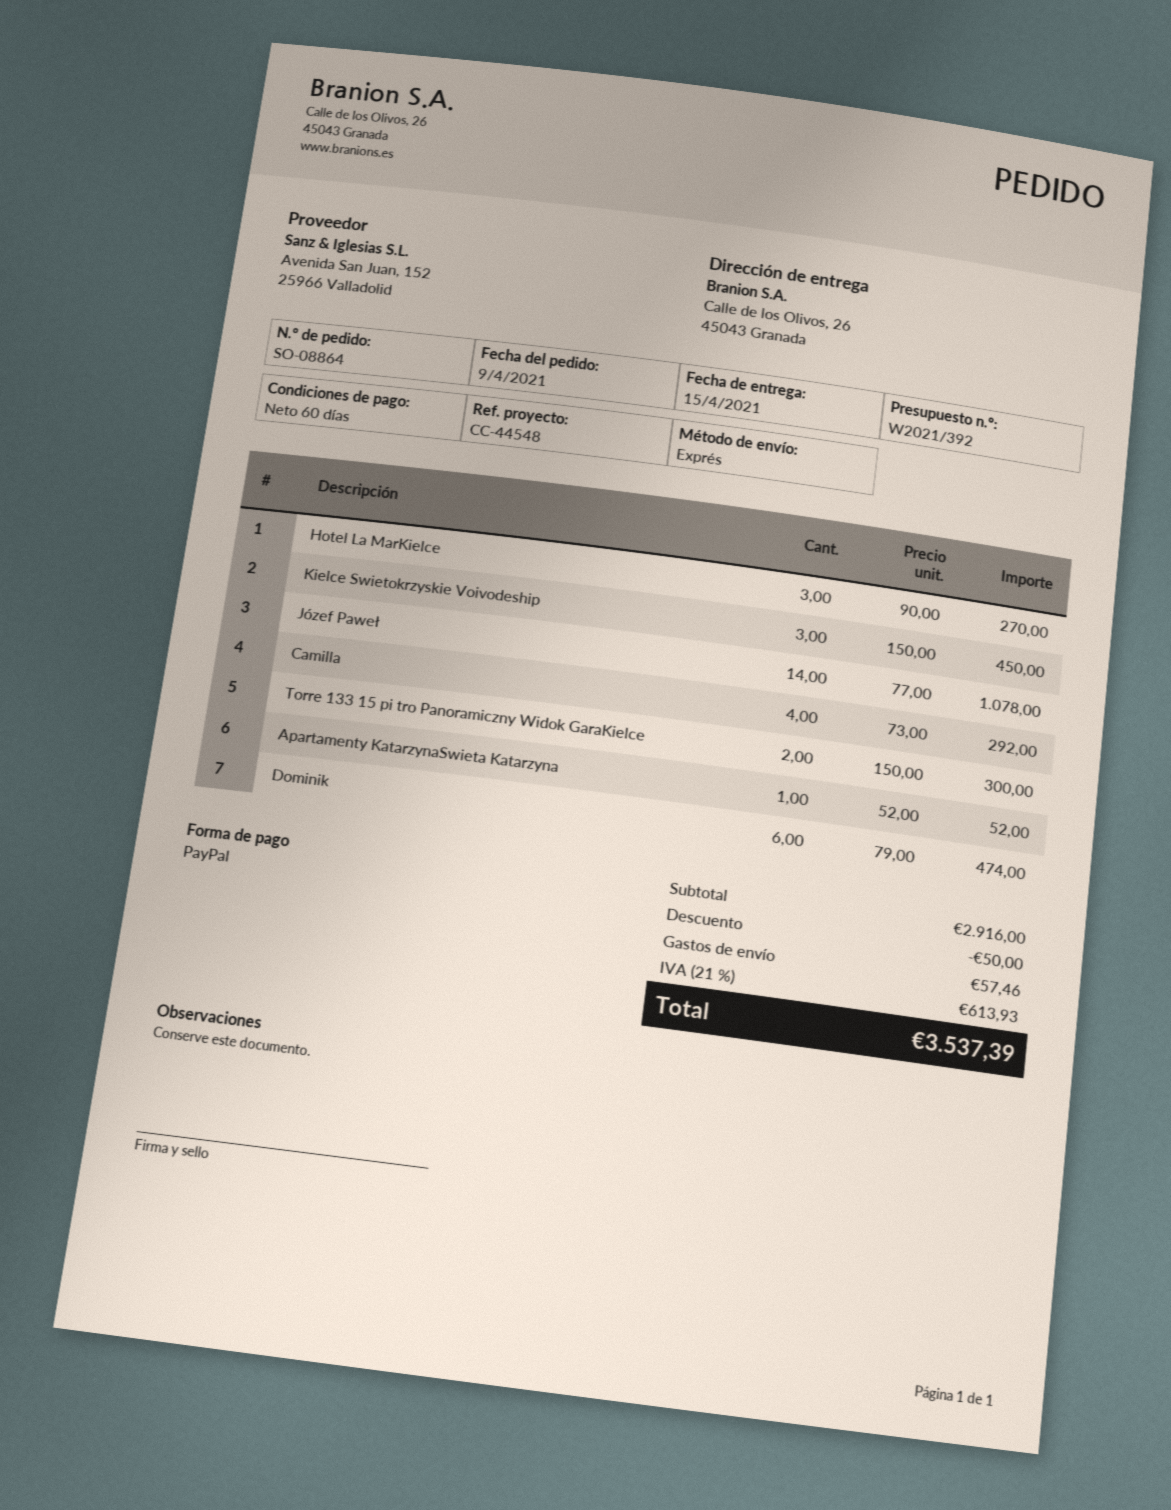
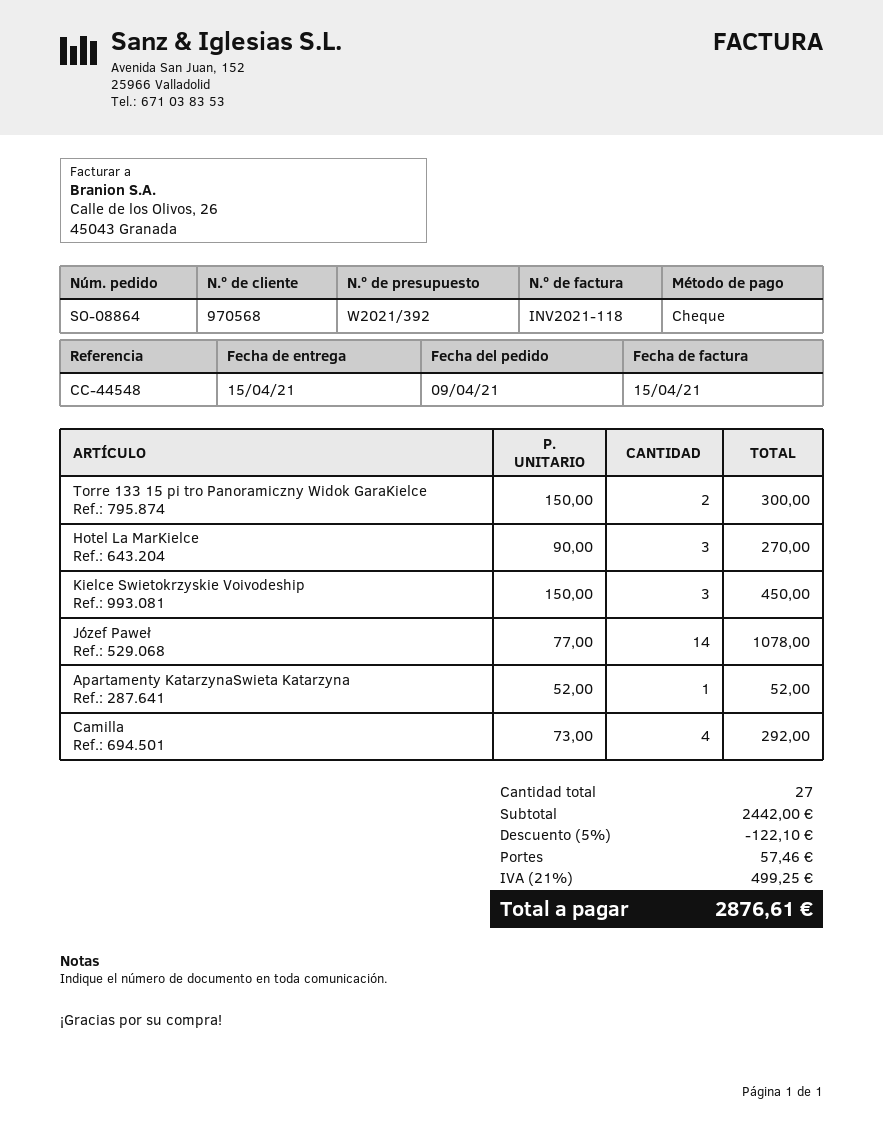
payment method: PayPal -> cheque
Dominik: 6 x 79.00 = 474.00 -> none
subtotal: 2916.00 -> 2442.00
discount: 50.00 -> 122.10
tax: 21% = 613.93 -> 21% = 499.25
total: 3537.39 -> 2876.61

